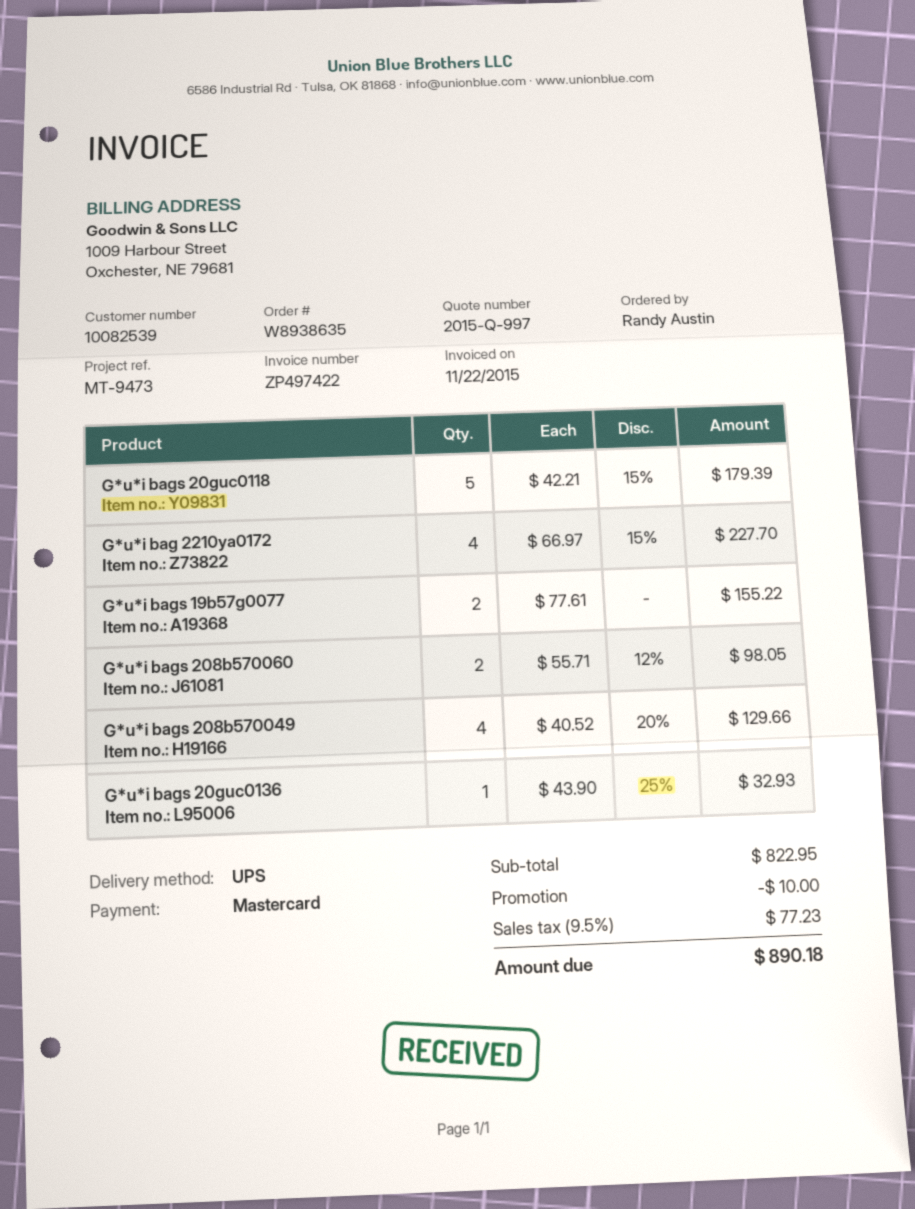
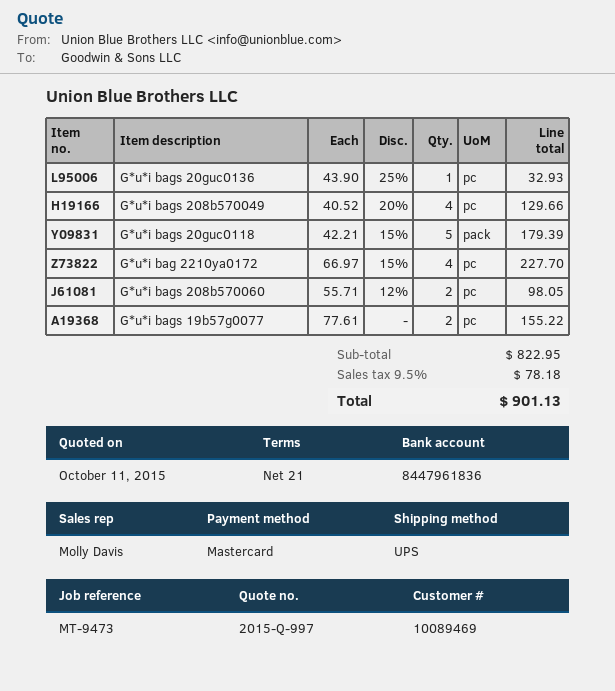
customer number: 10082539 -> 10089469
discount: 10.00 -> none
tax: 9.5% = 77.23 -> 9.5% = 78.18
total: 890.18 -> 901.13

